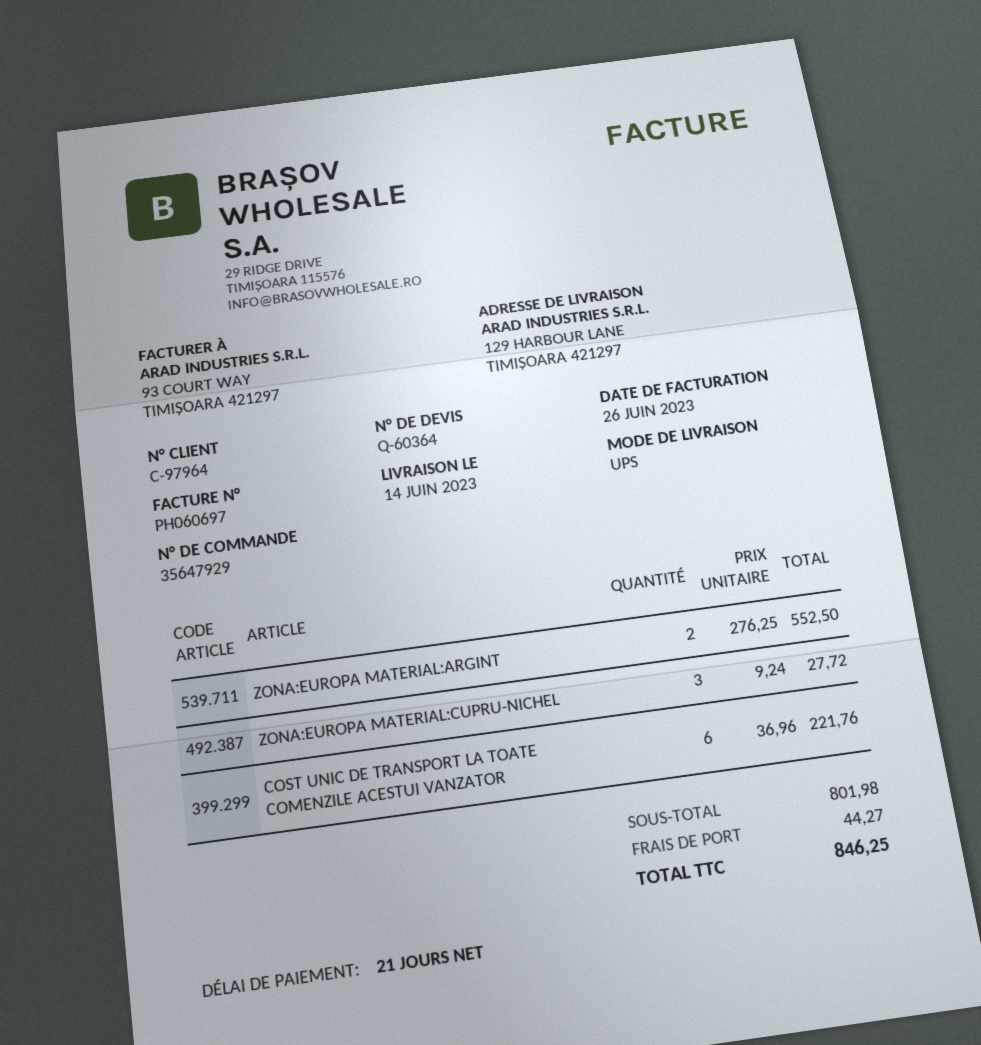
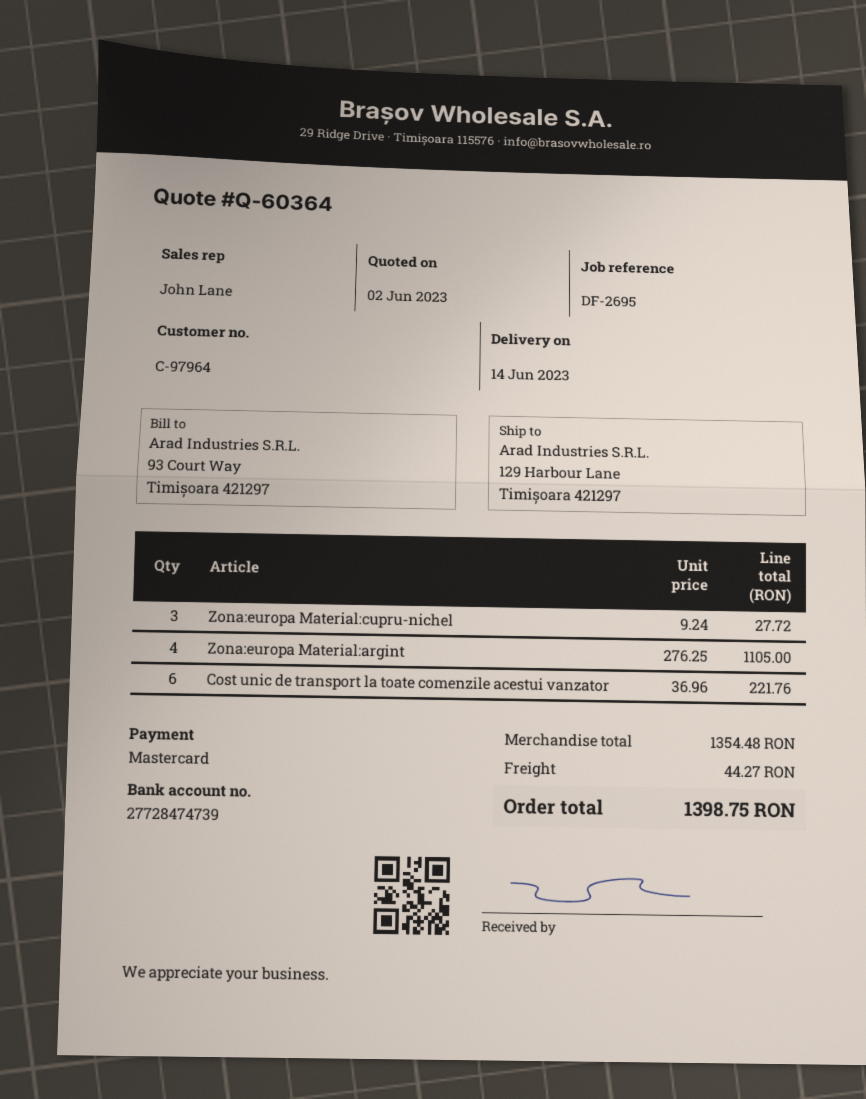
ZONA:EUROPA MATERIAL:ARGINT: 2 x 276.25 = 552.50 -> 4 x 276.25 = 1105.00
subtotal: 801.98 -> 1354.48
total: 846.25 -> 1398.75

